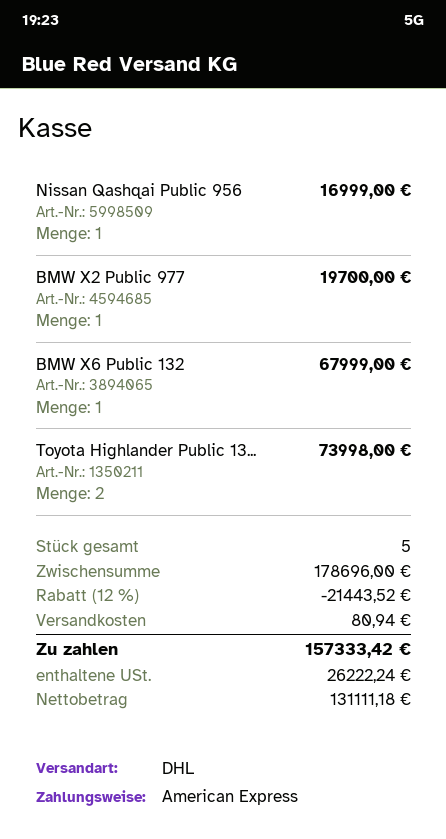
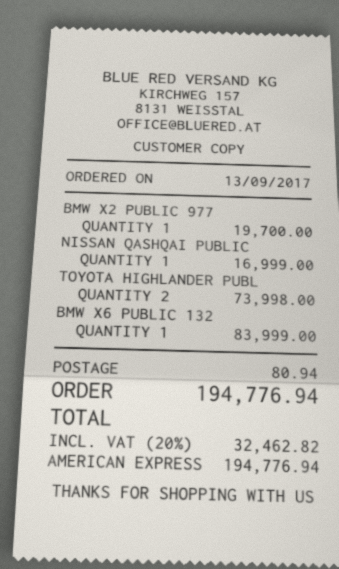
BMW X6 Public 132: 1 for 67999.00 -> 1 for 83999.00
discount: 12% = 21443.52 -> none
tax: 26222.24 -> 32462.82
total: 157333.42 -> 194776.94

